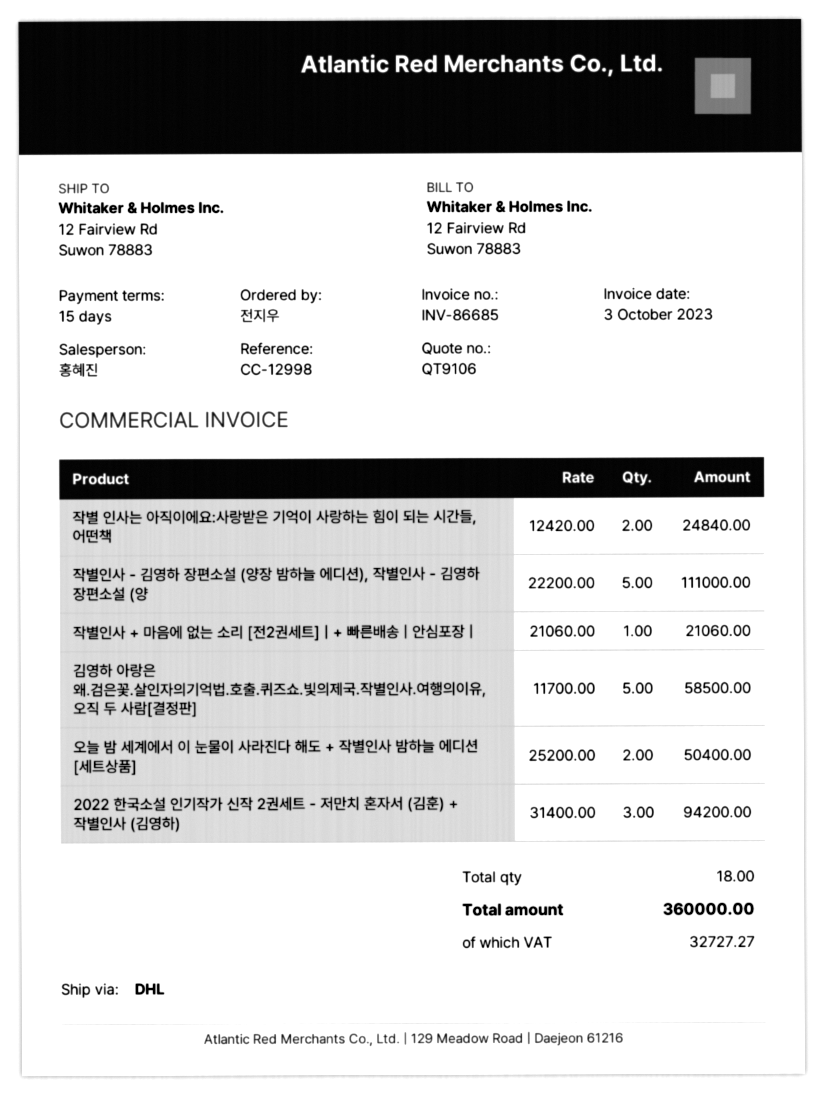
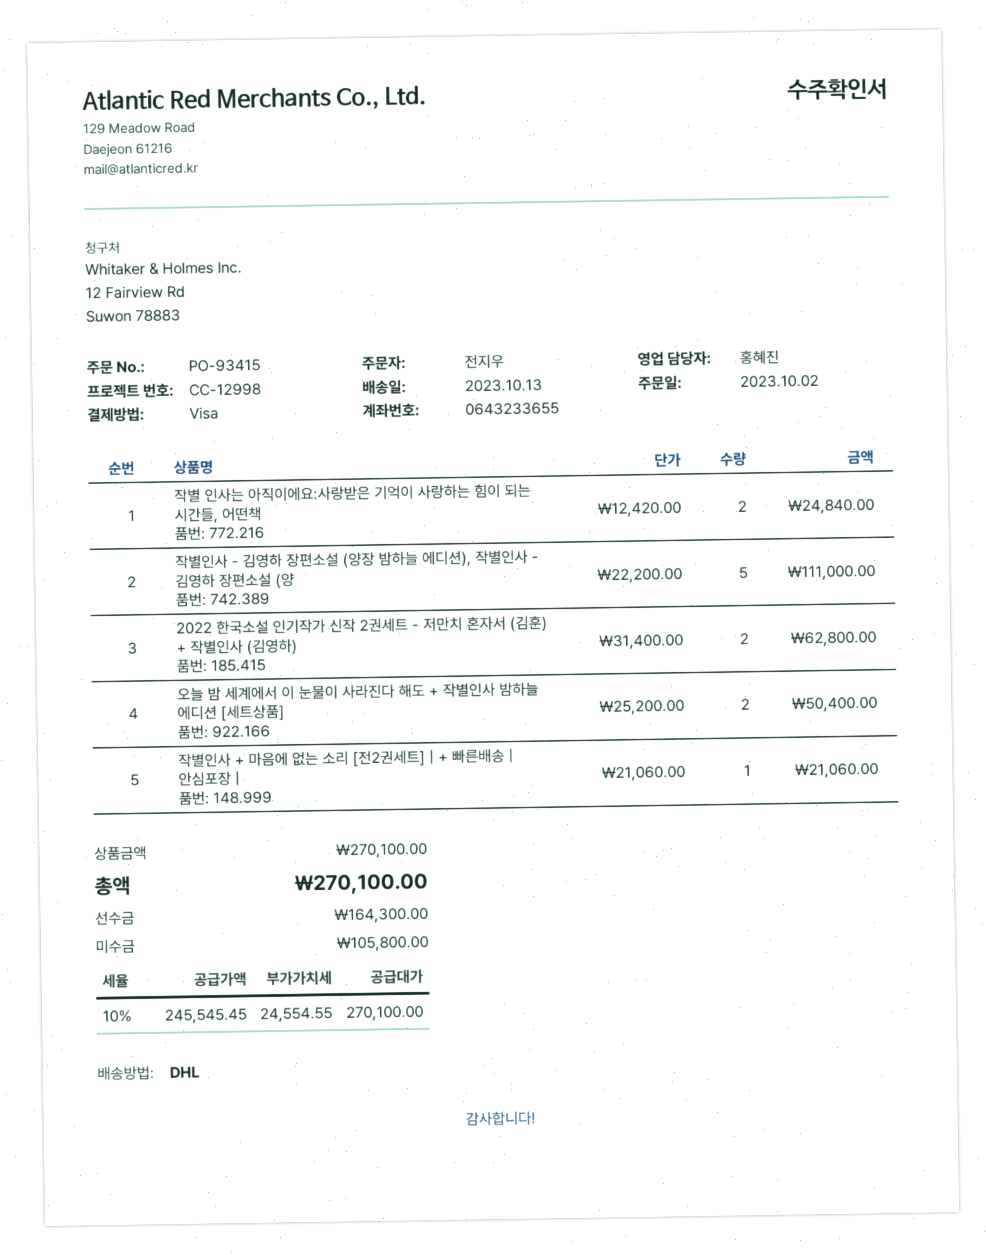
김영하 아랑은 왜.검은꽃.살인자의기억법.호출.퀴즈쇼.빛의제국.작별인사.여행의이유, 오직 두 사람[결정판]: 5 x 11700.00 = 58500.00 -> none
2022 한국소설 인기작가 신작 2권세트 - 저만치 혼자서 (김훈) + 작별인사 (김영하): 3 x 31400.00 = 94200.00 -> 2 x 31400.00 = 62800.00
tax: 32727.27 -> 24554.55
total: 360000.00 -> 270100.00

